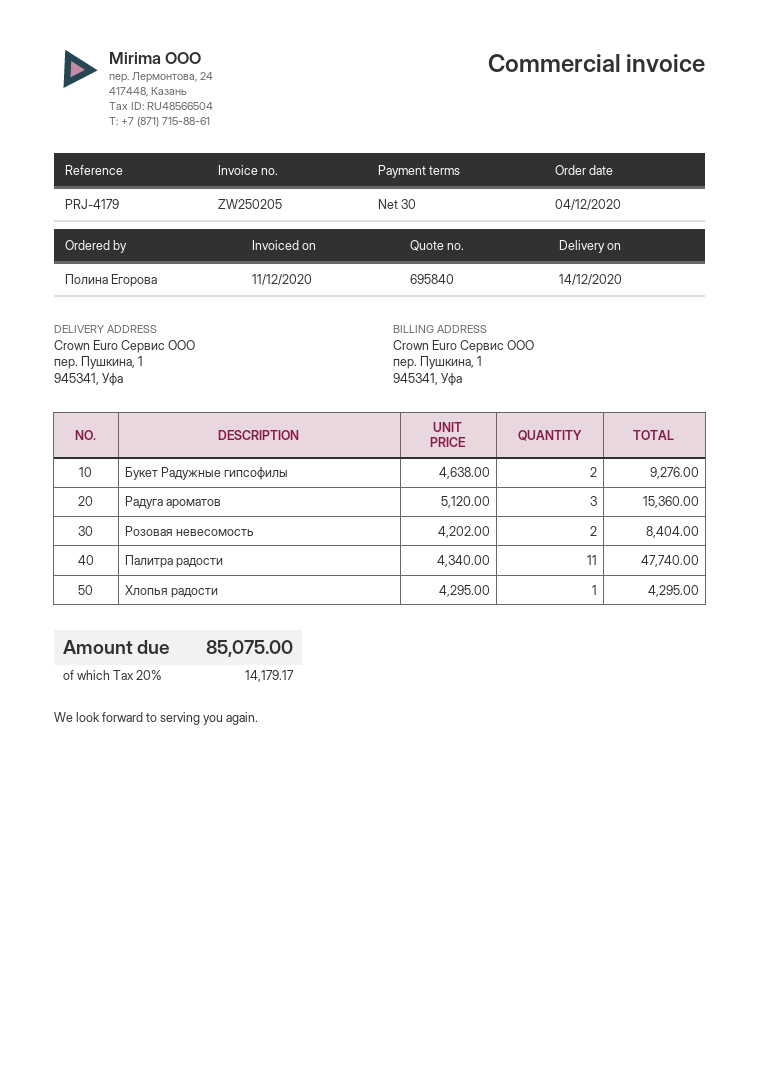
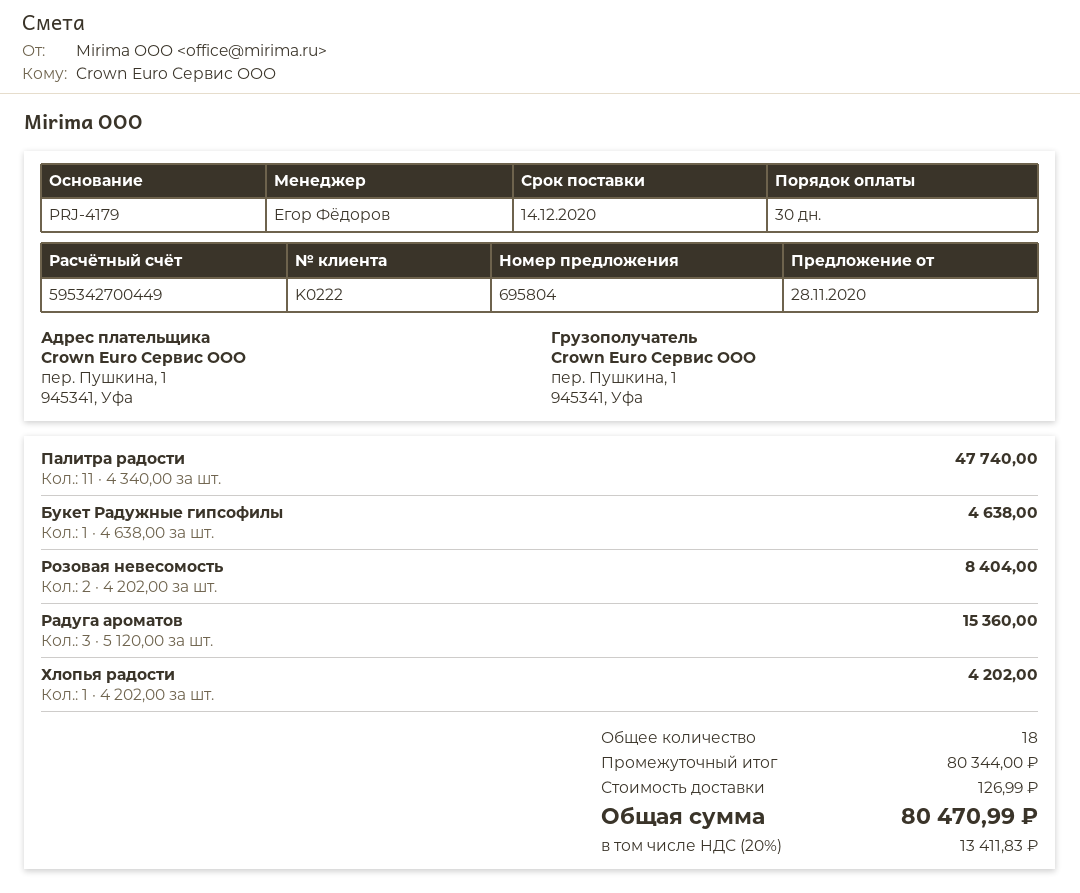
quote number: 695840 -> 695804
Букет Радужные гипсофилы: 2 x 4638.00 = 9276.00 -> 1 x 4638.00 = 4638.00
Хлопья радости: 1 x 4295.00 = 4295.00 -> 1 x 4202.00 = 4202.00
shipping: none -> 126.99
tax: 20% = 14179.17 -> 20% = 13411.83
total: 85075.00 -> 80470.99

